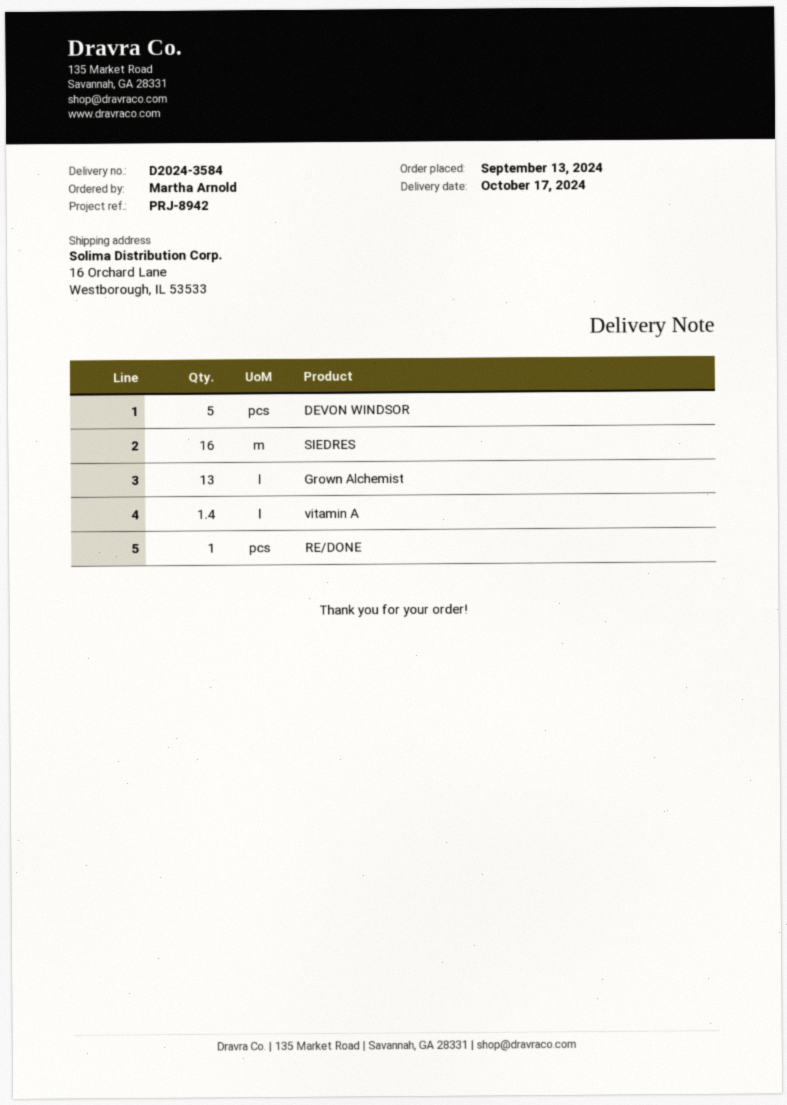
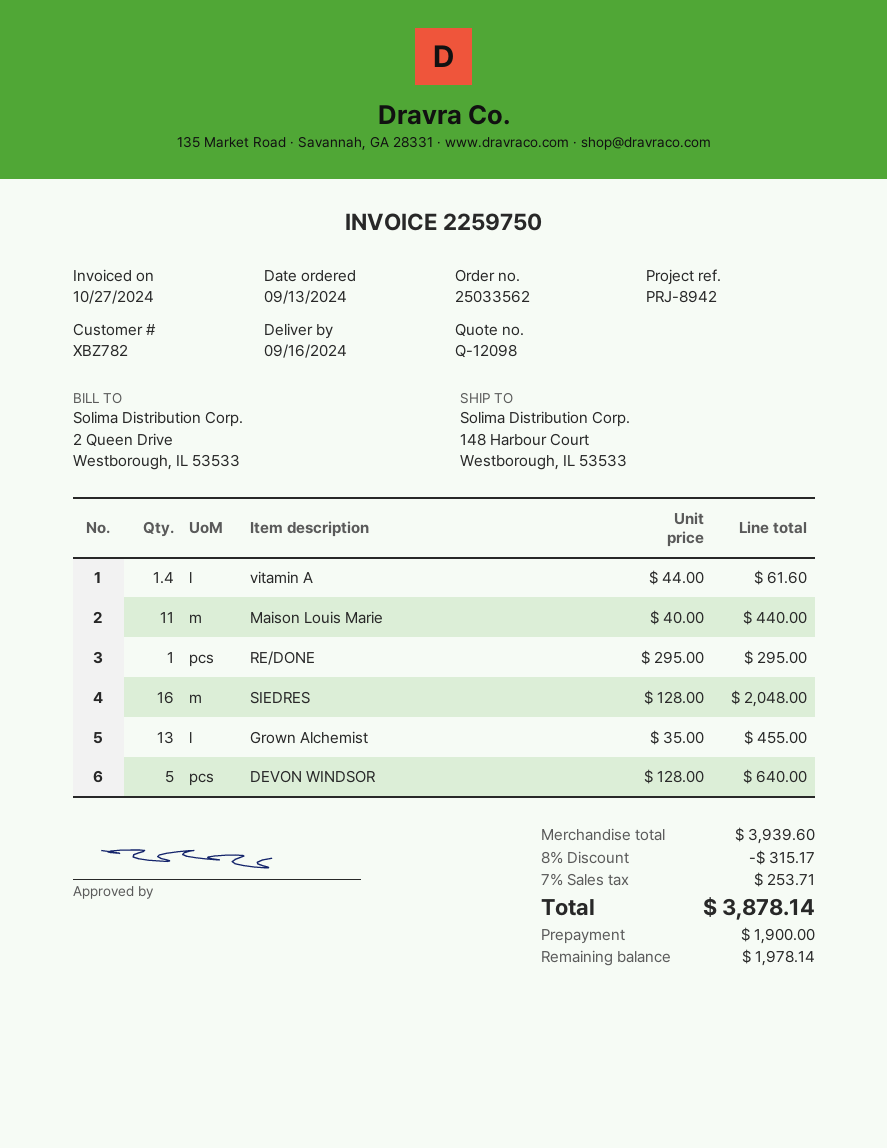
delivery date: 2024-10-17 -> 2024-09-16
ship to: 16 Orchard Lane, Westborough, IL 53533 -> 148 Harbour Court, Westborough, IL 53533
Maison Louis Marie: none -> 11

